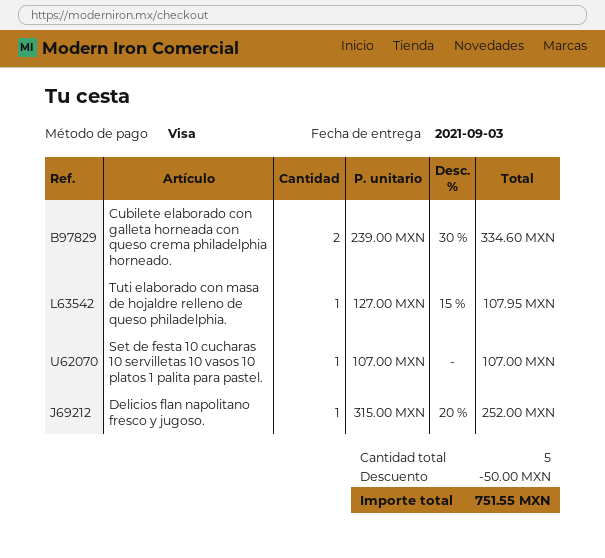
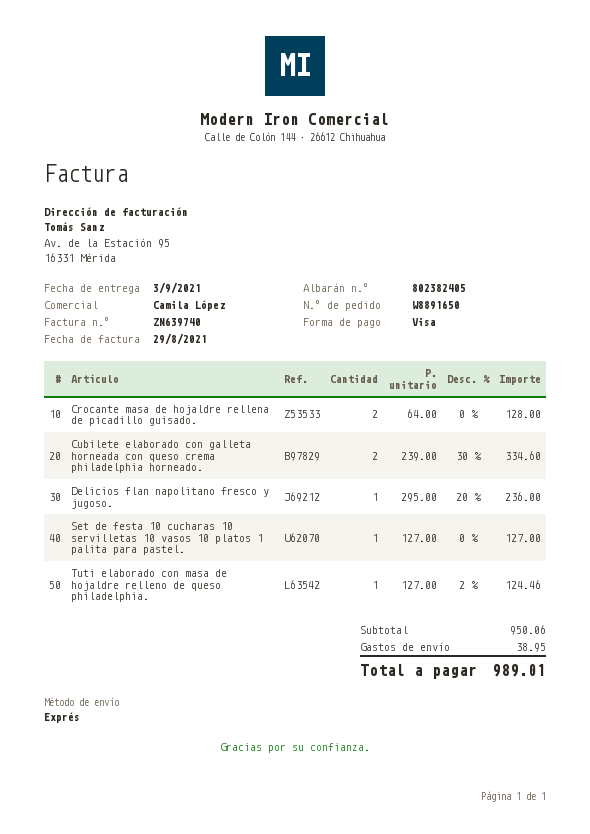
Tuti elaborado con masa de hojaldre relleno de queso philadelphia.: 1 x 127.00 - 15% = 107.95 -> 1 x 127.00 - 2% = 124.46
Set de festa 10 cucharas 10 servilletas 10 vasos 10 platos 1 palita para pastel.: 1 x 107.00 = 107.00 -> 1 x 127.00 = 127.00
Delicios flan napolitano fresco y jugoso.: 1 x 315.00 - 20% = 252.00 -> 1 x 295.00 - 20% = 236.00
Crocante masa de hojaldre rellena de picadillo guisado.: none -> 2 x 64.00 = 128.00
discount: 50.00 -> none
shipping: none -> 38.95
total: 751.55 -> 989.01

